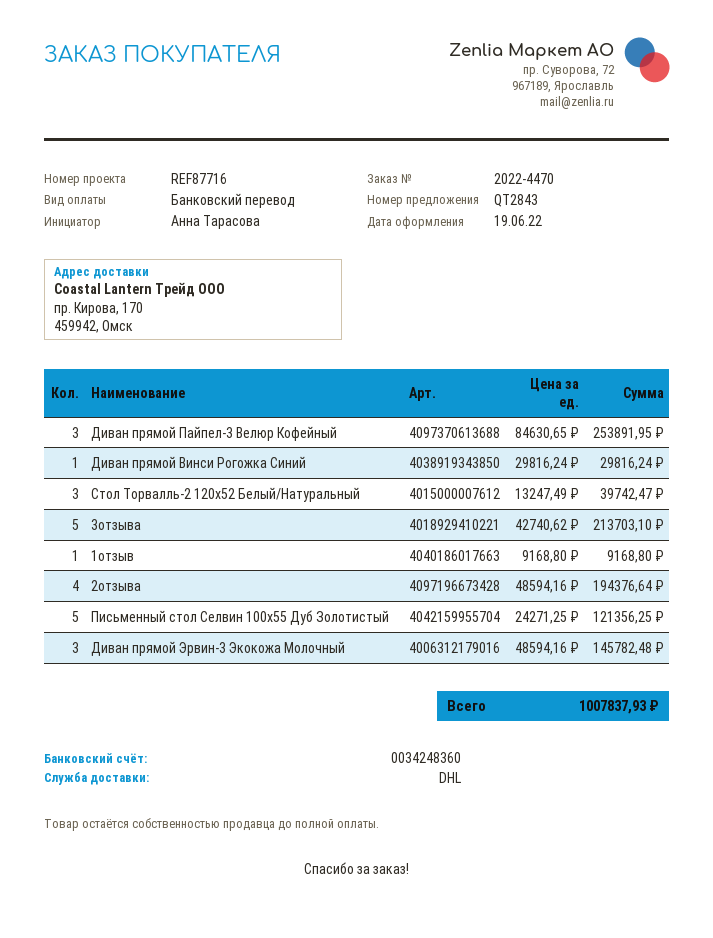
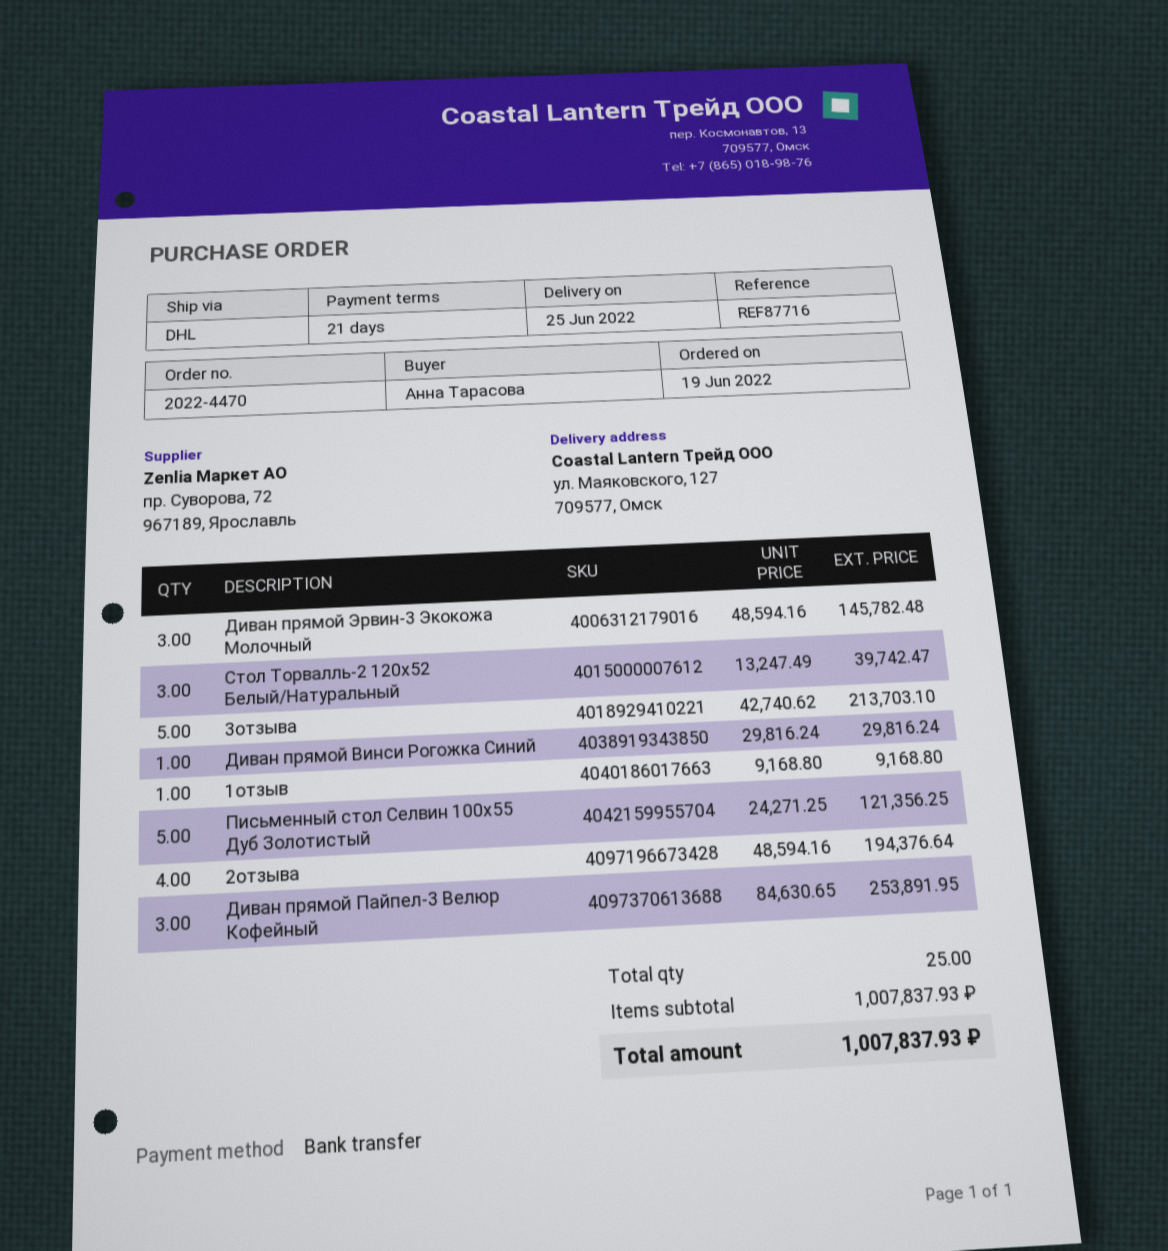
ship to: пр. Кирова, 170, 459942, Омск -> ул. Маяковского, 127, 709577, Омск

